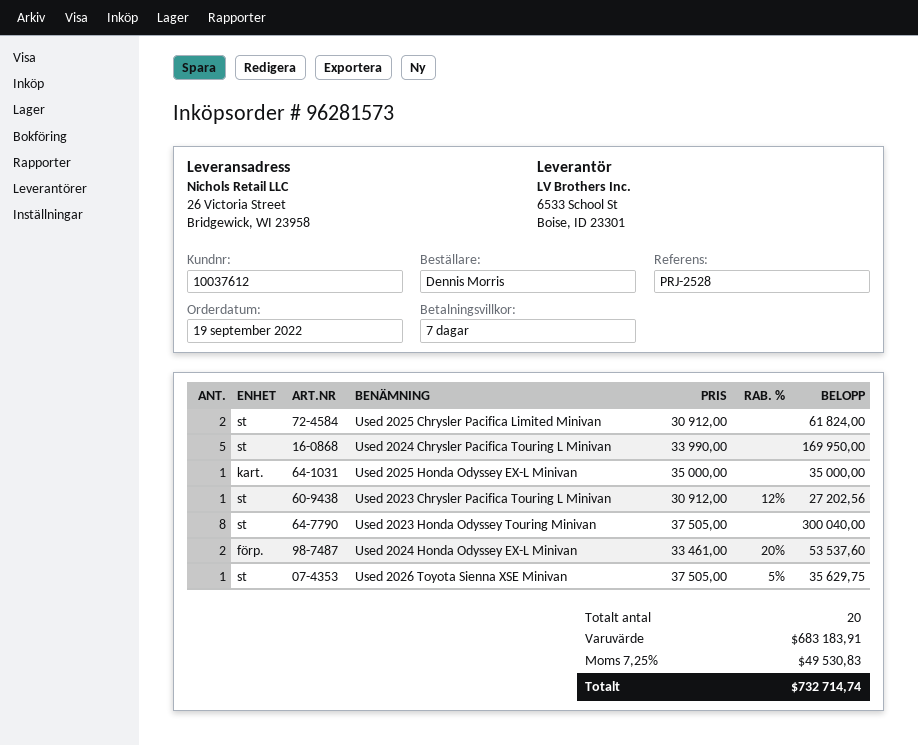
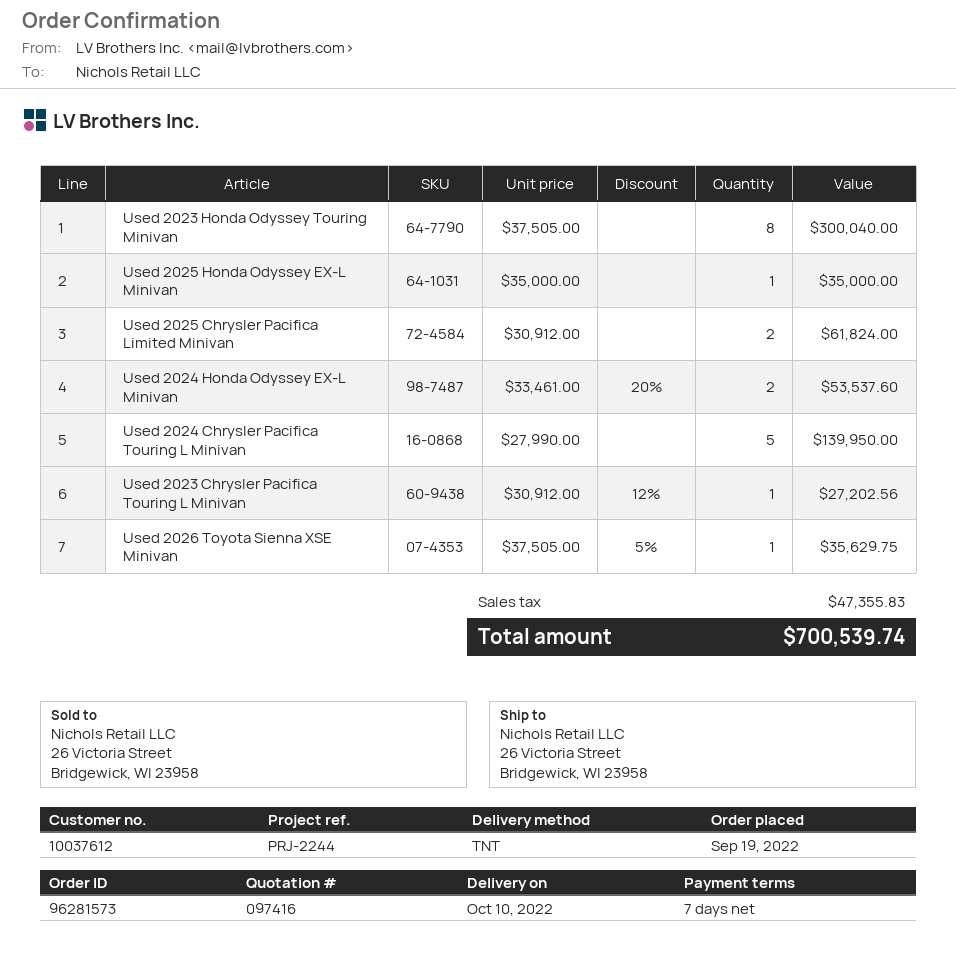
reference: PRJ-2528 -> PRJ-2244
Used 2024 Chrysler Pacifica Touring L Minivan: 5 x 33990.00 = 169950.00 -> 5 x 27990.00 = 139950.00
tax: 49530.83 -> 47355.83
total: 732714.74 -> 700539.74

